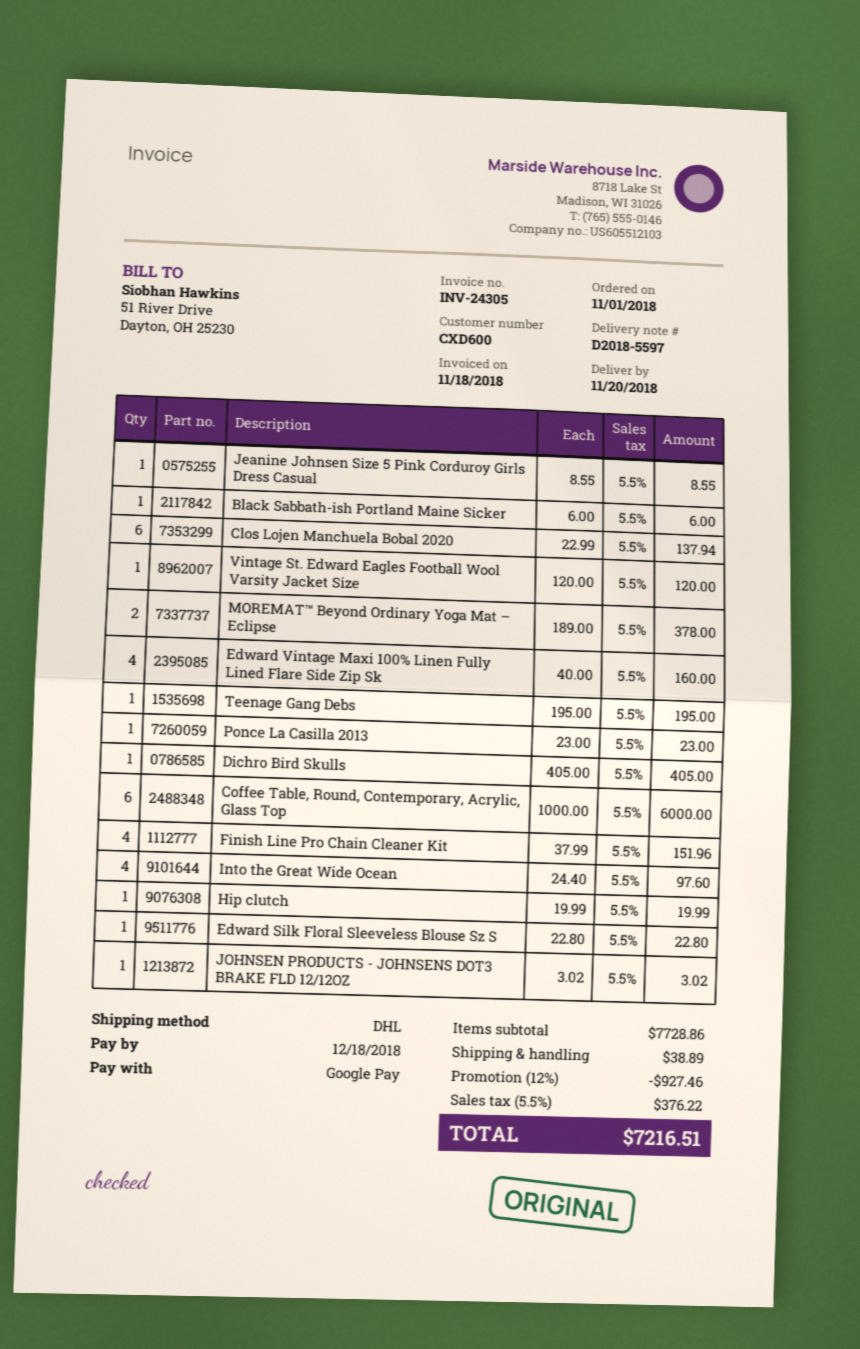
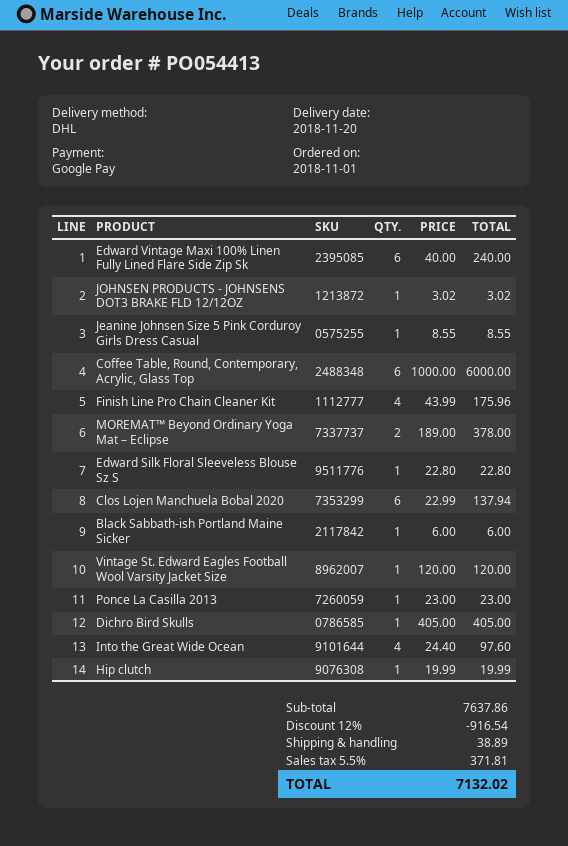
Edward Vintage Maxi 100% Linen Fully Lined Flare Side Zip Sk: 4 x 40.00 = 160.00 -> 6 x 40.00 = 240.00
Teenage Gang Debs: 1 x 195.00 = 195.00 -> none
Finish Line Pro Chain Cleaner Kit: 4 x 37.99 = 151.96 -> 4 x 43.99 = 175.96
subtotal: 7728.86 -> 7637.86
discount: 12% = 927.46 -> 12% = 916.54
tax: 5.5% = 376.22 -> 5.5% = 371.81
total: 7216.51 -> 7132.02

